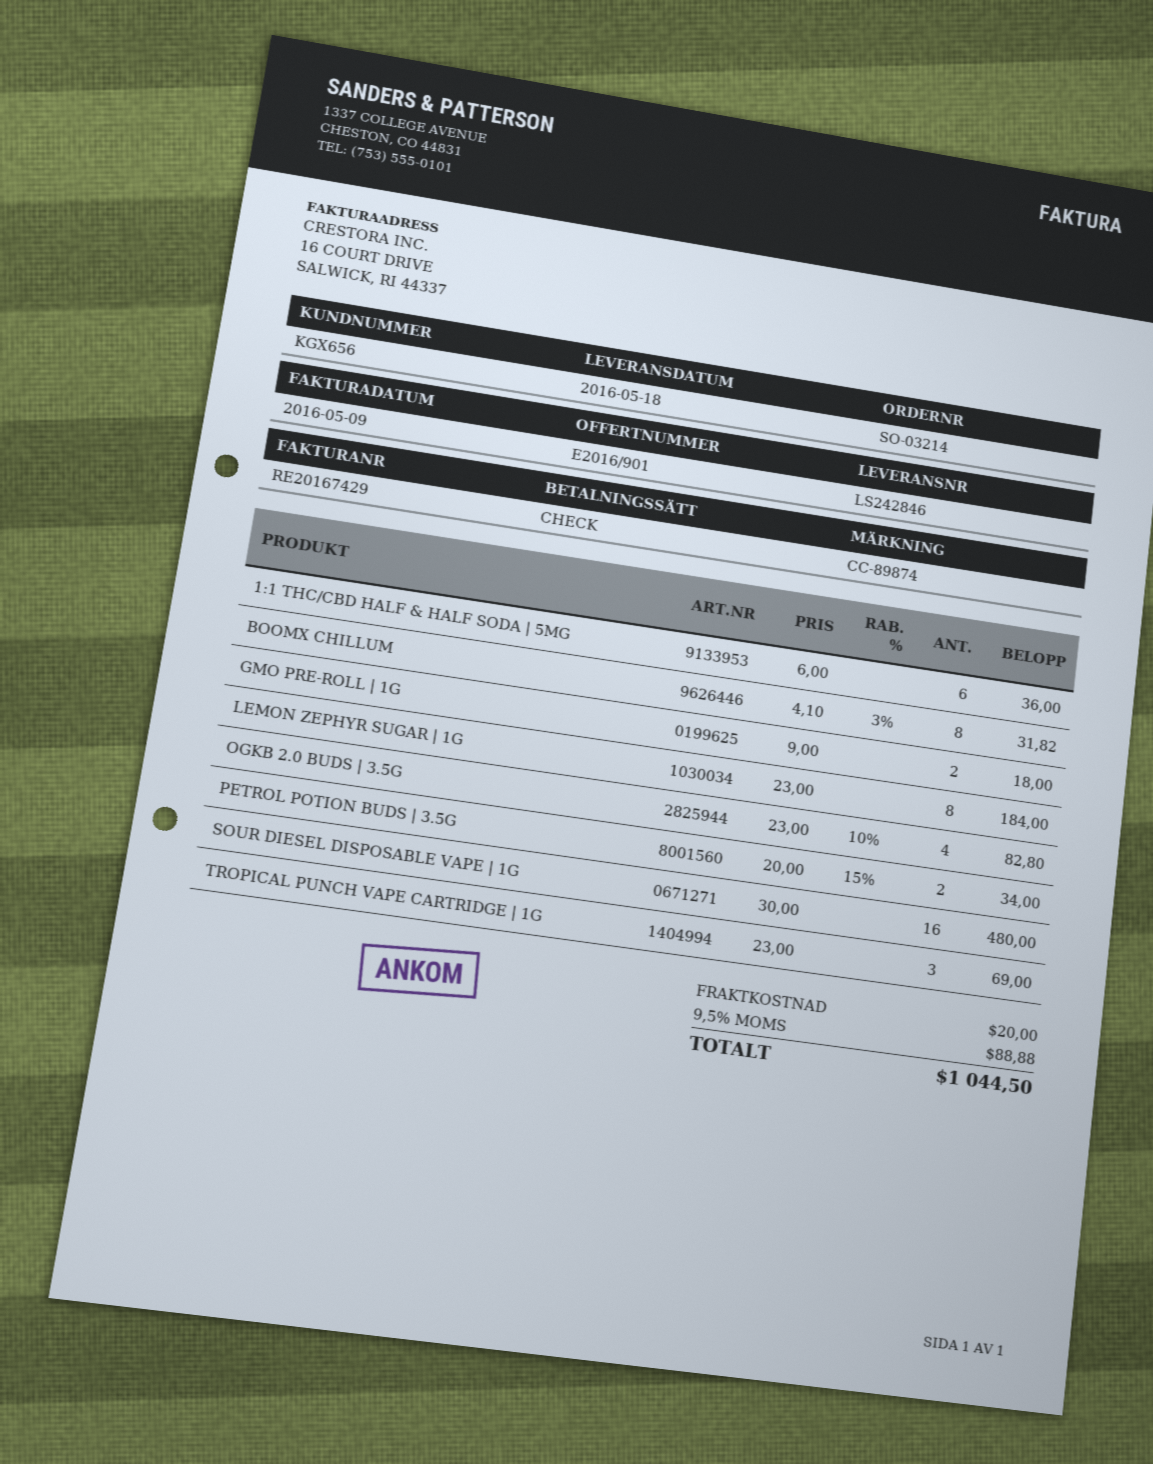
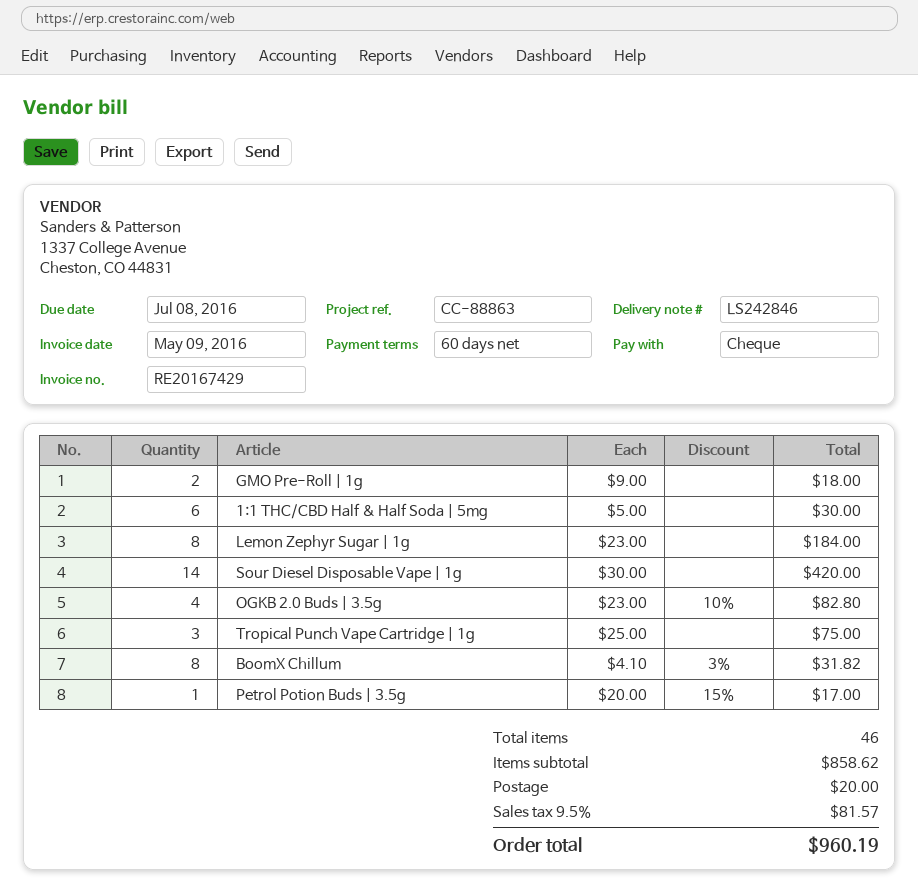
reference: CC-89874 -> CC-88863
1:1 THC/CBD HALF & HALF SODA | 5MG: 6 x 6.00 = 36.00 -> 6 x 5.00 = 30.00
PETROL POTION BUDS | 3.5G: 2 x 20.00 - 15% = 34.00 -> 1 x 20.00 - 15% = 17.00
SOUR DIESEL DISPOSABLE VAPE | 1G: 16 x 30.00 = 480.00 -> 14 x 30.00 = 420.00
TROPICAL PUNCH VAPE CARTRIDGE | 1G: 3 x 23.00 = 69.00 -> 3 x 25.00 = 75.00
tax: 9.5% = 88.88 -> 9.5% = 81.57
total: 1044.50 -> 960.19

